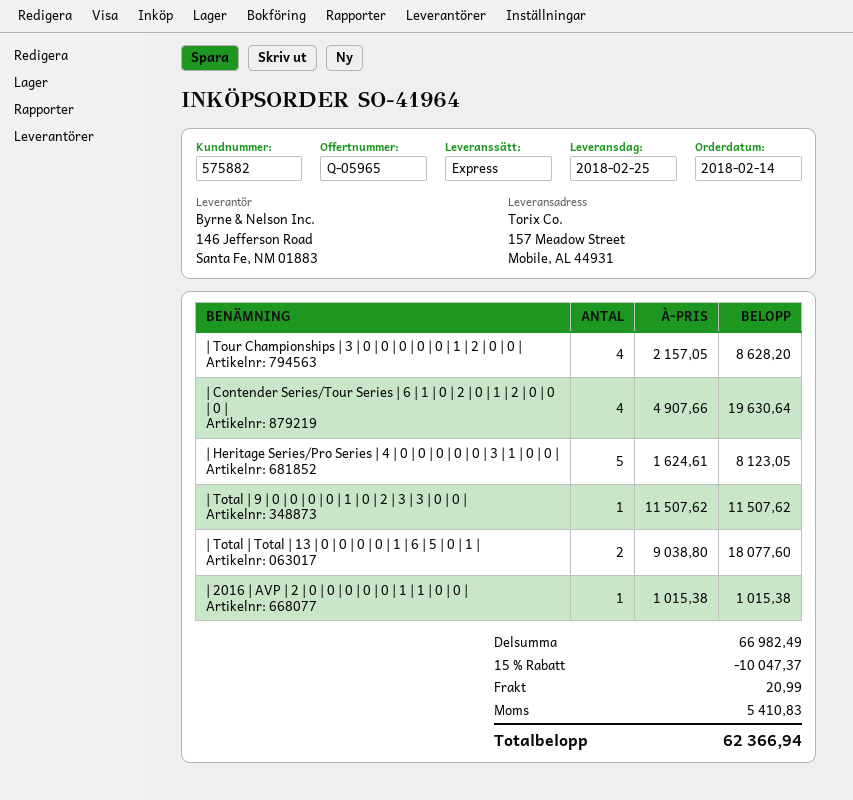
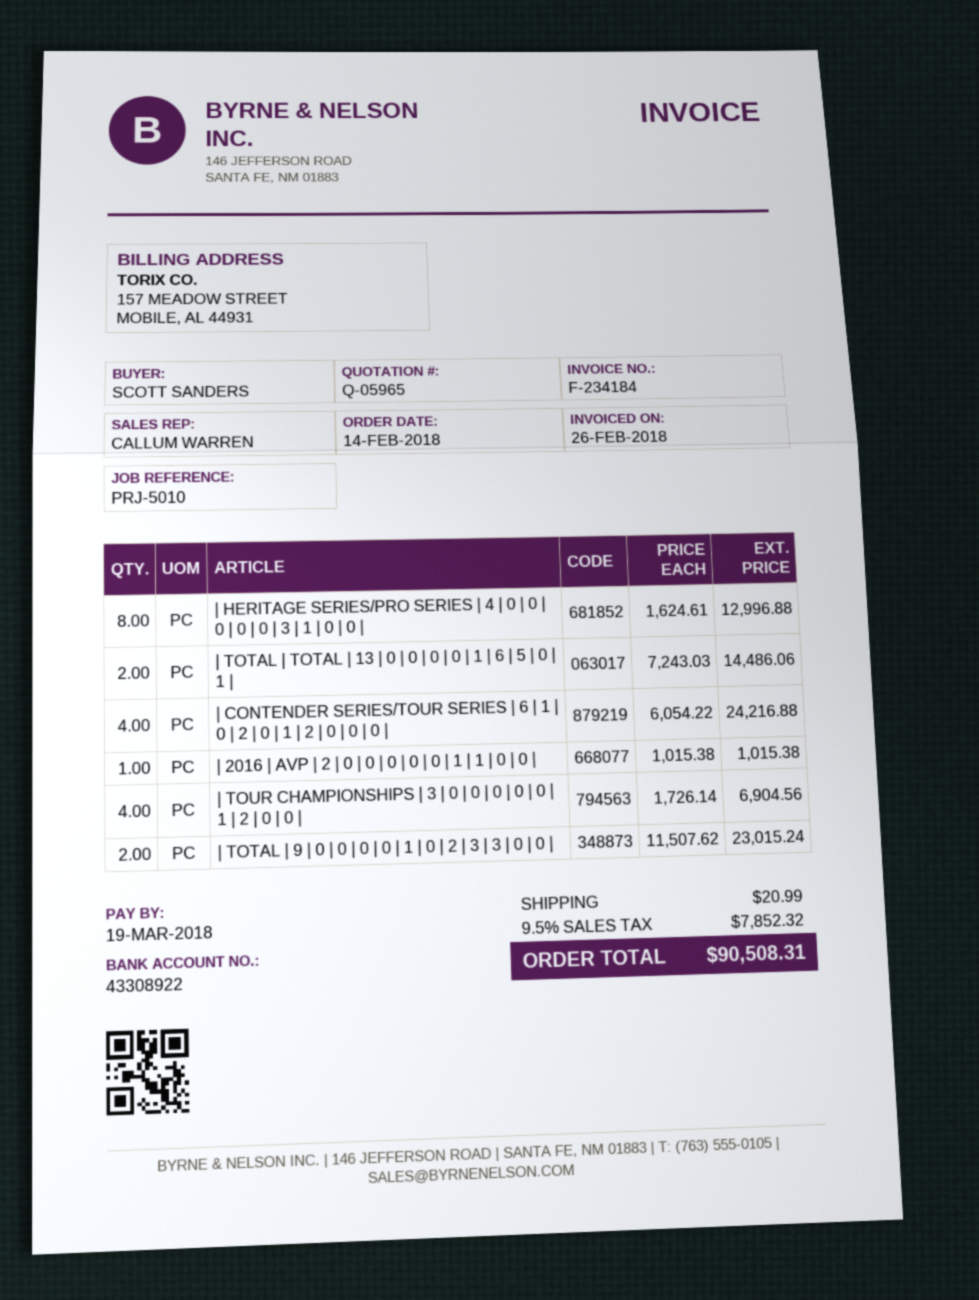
| Tour Championships | 3 | 0 | 0 | 0 | 0 | 0 | 1 | 2 | 0 | 0 |: 4 x 2157.05 = 8628.20 -> 4 x 1726.14 = 6904.56
| Contender Series/Tour Series | 6 | 1 | 0 | 2 | 0 | 1 | 2 | 0 | 0 | 0 |: 4 x 4907.66 = 19630.64 -> 4 x 6054.22 = 24216.88
| Heritage Series/Pro Series | 4 | 0 | 0 | 0 | 0 | 0 | 3 | 1 | 0 | 0 |: 5 x 1624.61 = 8123.05 -> 8 x 1624.61 = 12996.88
| Total | 9 | 0 | 0 | 0 | 0 | 1 | 0 | 2 | 3 | 3 | 0 | 0 |: 1 x 11507.62 = 11507.62 -> 2 x 11507.62 = 23015.24
| Total | Total | 13 | 0 | 0 | 0 | 0 | 1 | 6 | 5 | 0 | 1 |: 2 x 9038.80 = 18077.60 -> 2 x 7243.03 = 14486.06
discount: 15% = 10047.37 -> none
tax: 5410.83 -> 7852.32
total: 62366.94 -> 90508.31

